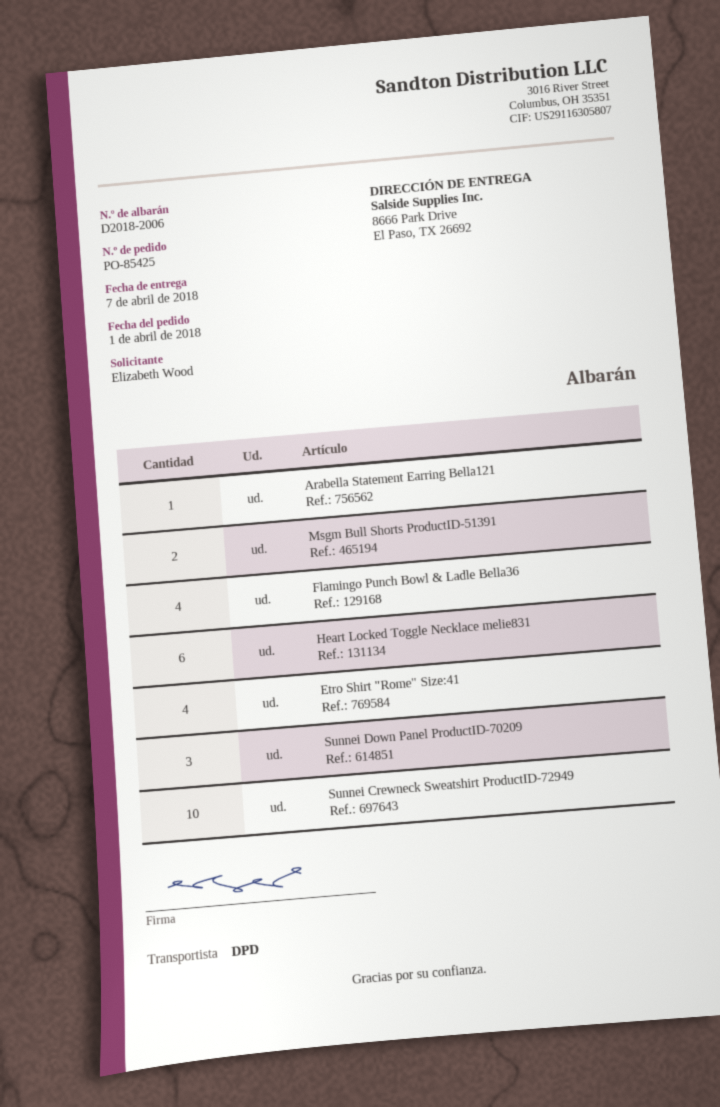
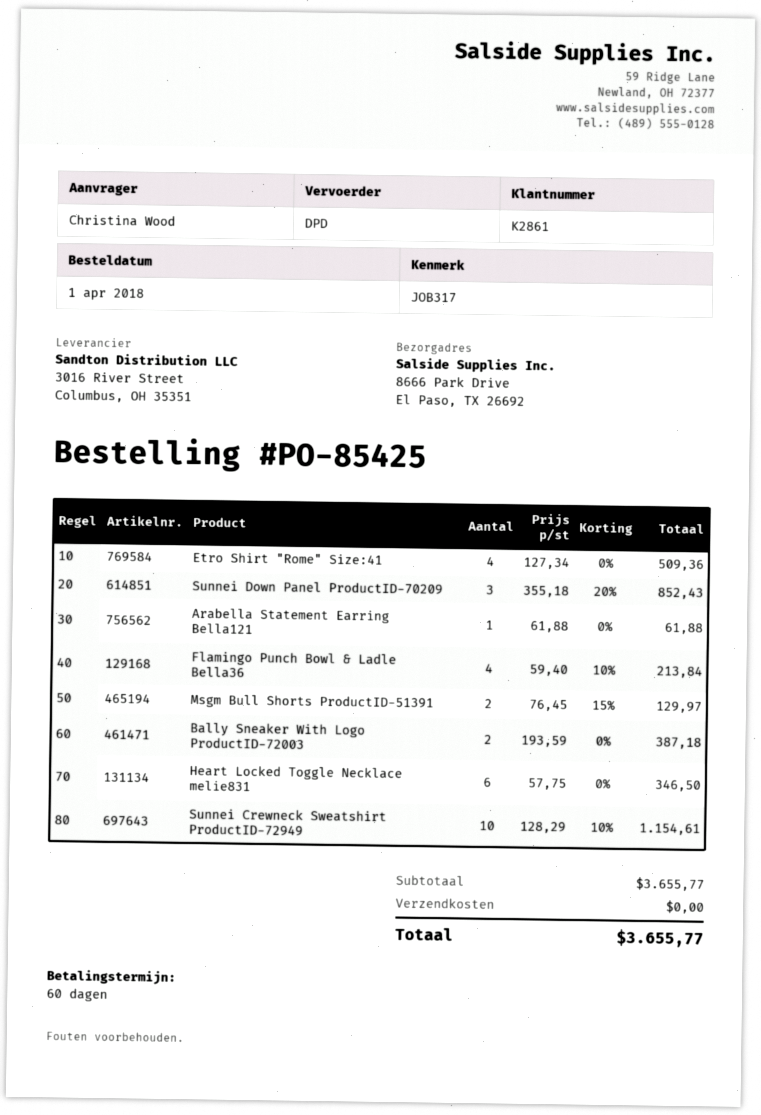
ordered by: Elizabeth Wood -> Christina Wood
Bally Sneaker With Logo ProductID-72003: none -> 2

